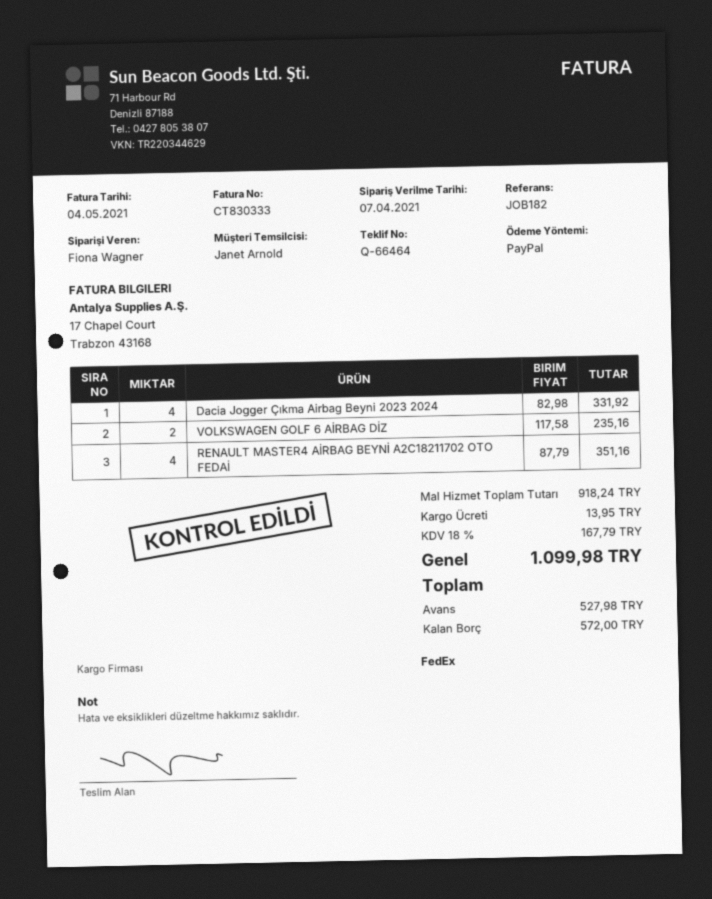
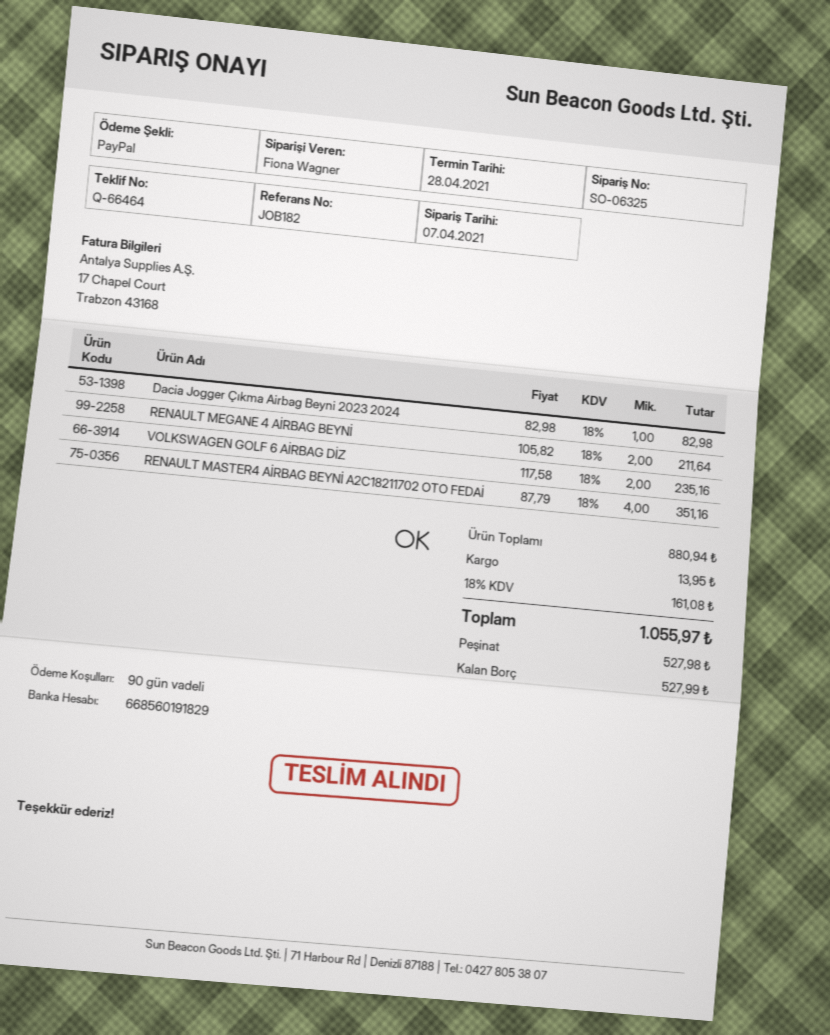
Dacia Jogger Çıkma Airbag Beyni 2023 2024: 4 x 82.98 = 331.92 -> 1 x 82.98 = 82.98
RENAULT MEGANE 4 AİRBAG BEYNİ: none -> 2 x 105.82 = 211.64
subtotal: 918.24 -> 880.94
tax: 18% = 167.79 -> 18% = 161.08
total: 1099.98 -> 1055.97
balance: 572.00 -> 527.99

